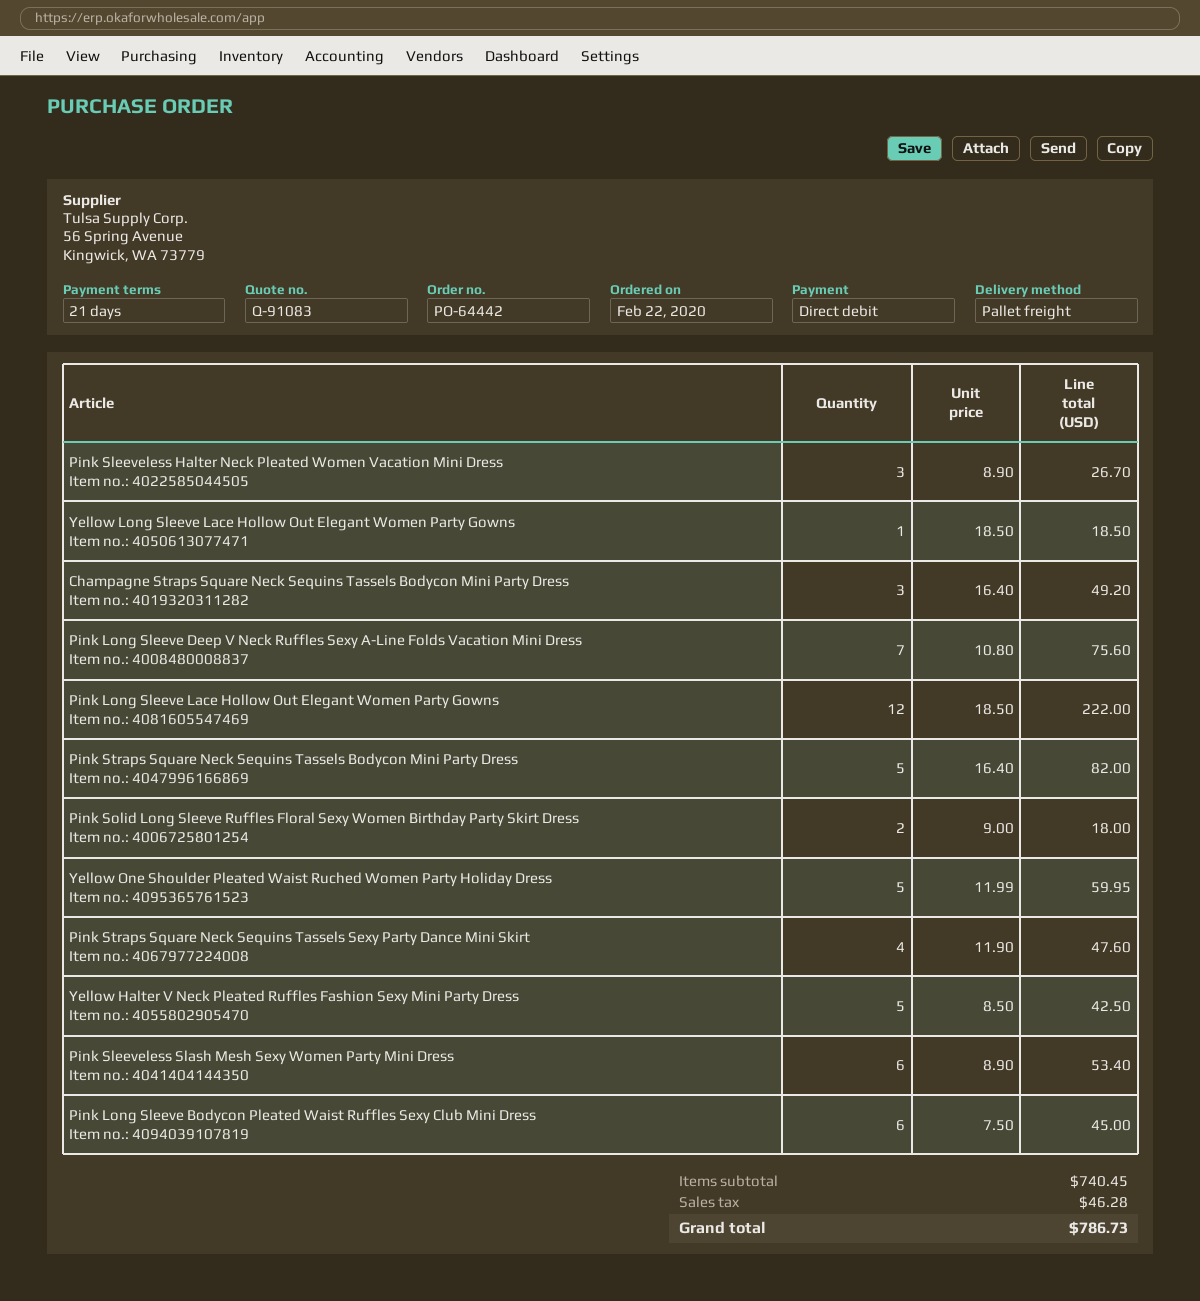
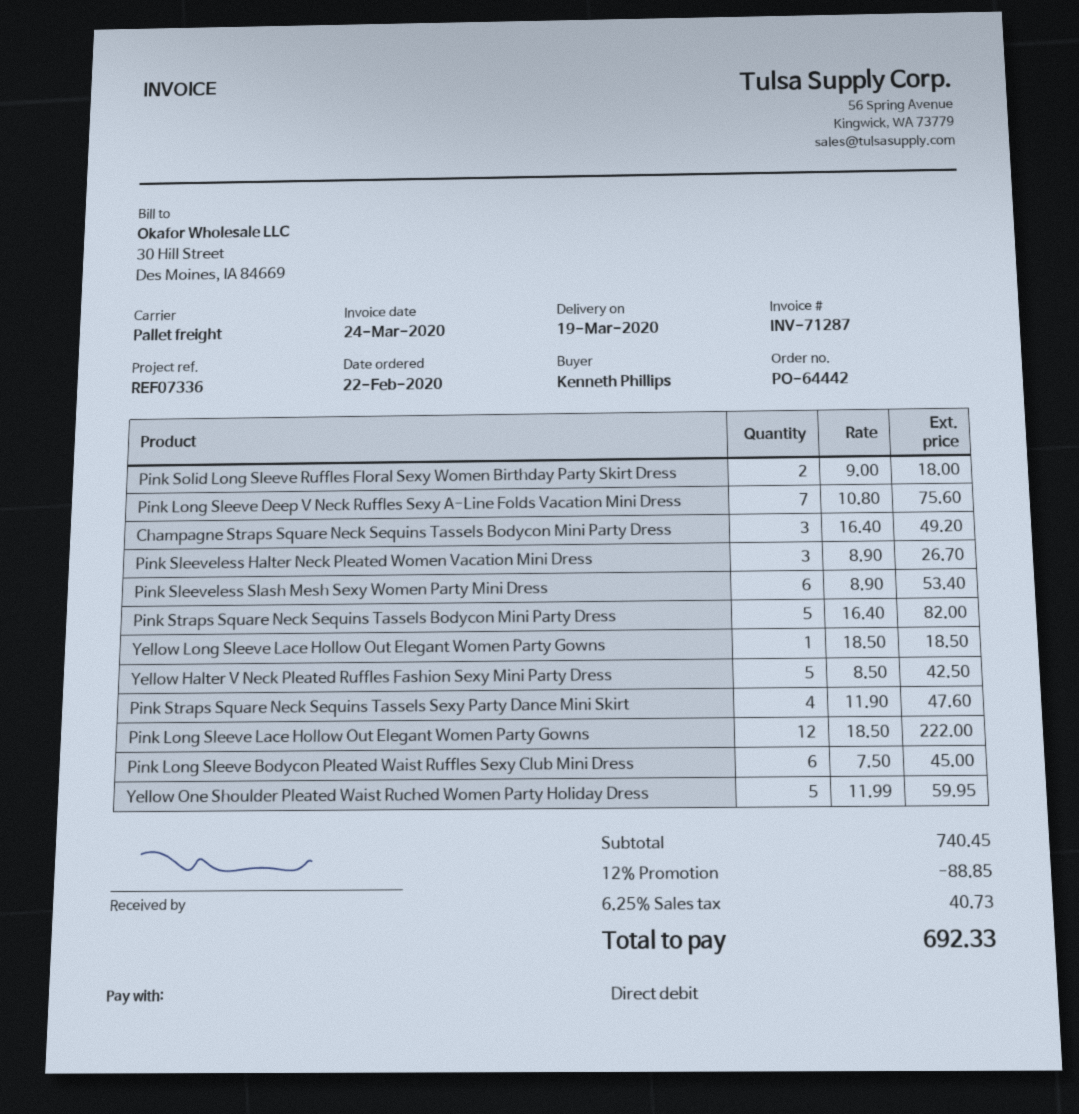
discount: none -> 12% = 88.85
tax: 46.28 -> 40.73
total: 786.73 -> 692.33

